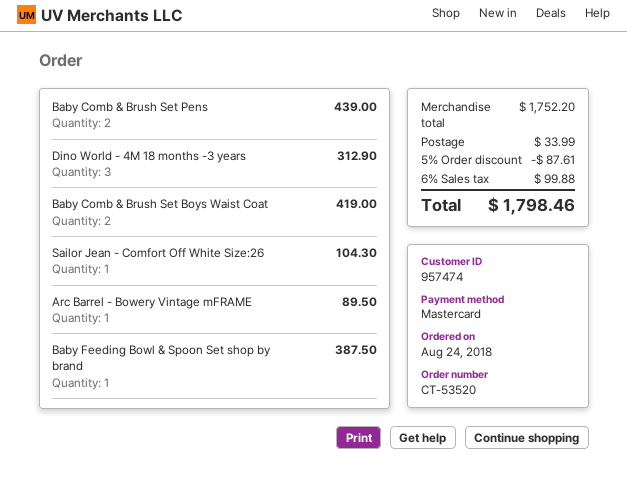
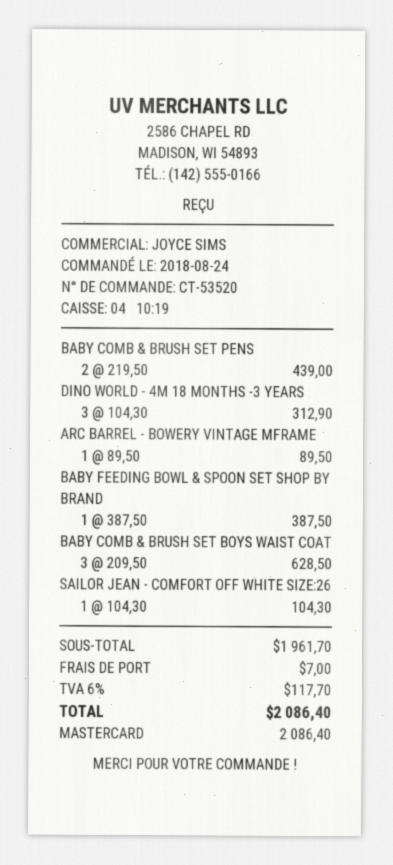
Baby Comb & Brush Set Boys Waist Coat: 2 for 419.00 -> 3 for 628.50
subtotal: 1752.20 -> 1961.70
discount: 5% = 87.61 -> none
shipping: 33.99 -> 7.00
tax: 6% = 99.88 -> 6% = 117.70
total: 1798.46 -> 2086.40

